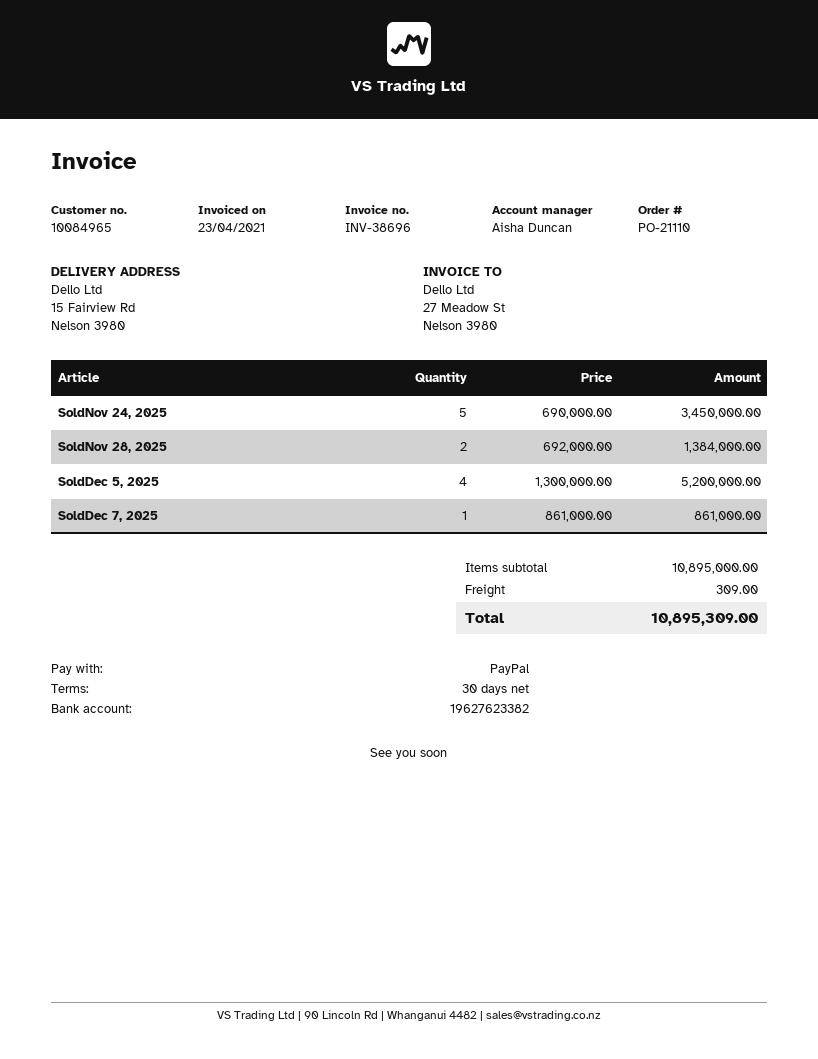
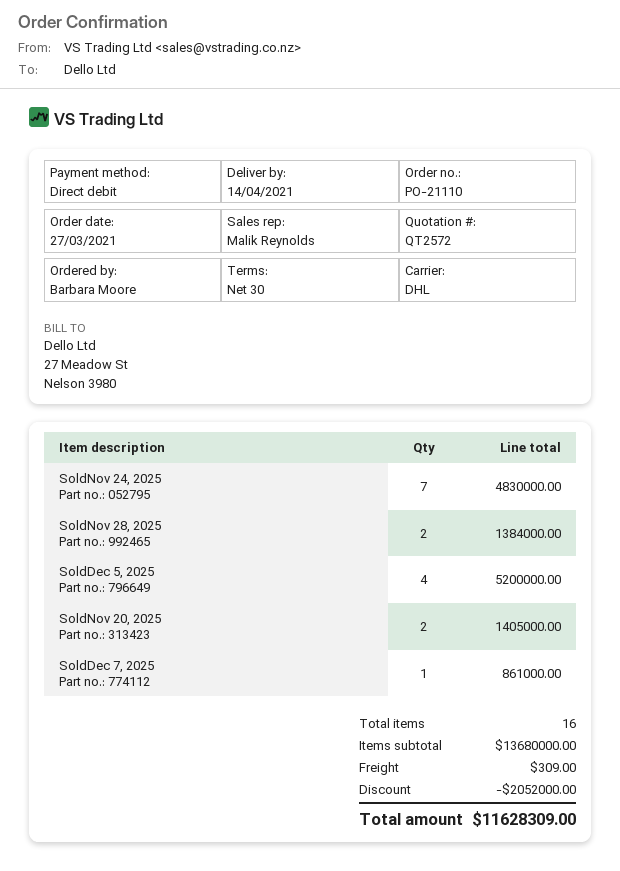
sales rep: Aisha Duncan -> Malik Reynolds
payment method: PayPal -> direct debit
SoldNov 24, 2025: 5 for 3450000.00 -> 7 for 4830000.00
SoldNov 20, 2025: none -> 2 for 1405000.00
subtotal: 10895000.00 -> 13680000.00
discount: none -> 2052000.00
total: 10895309.00 -> 11628309.00

